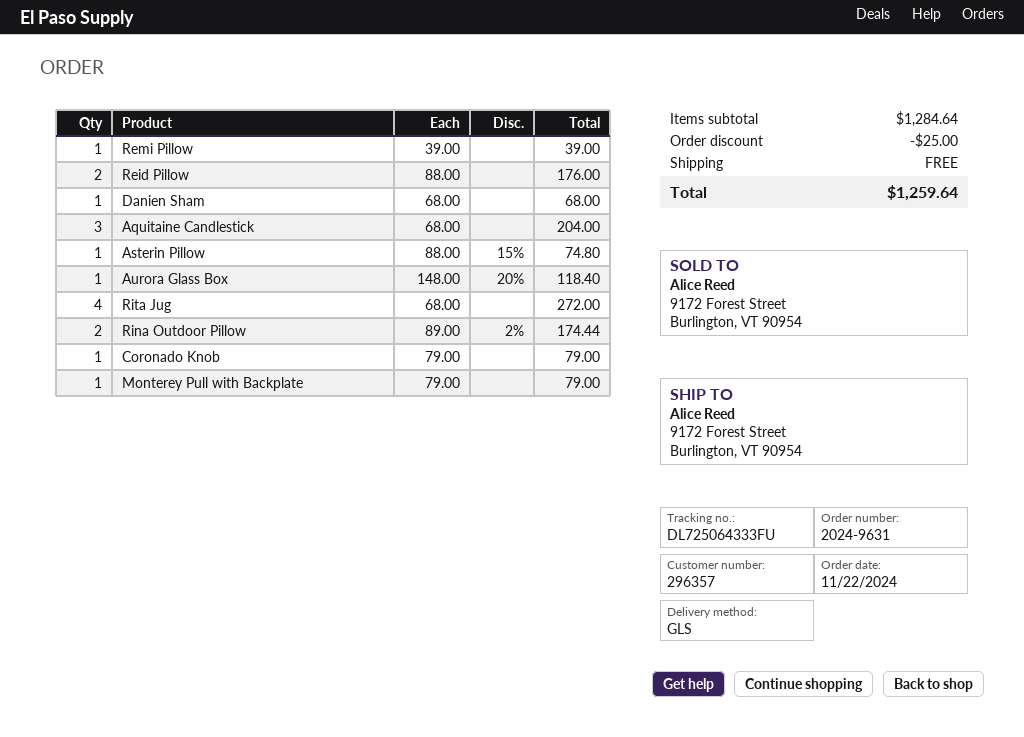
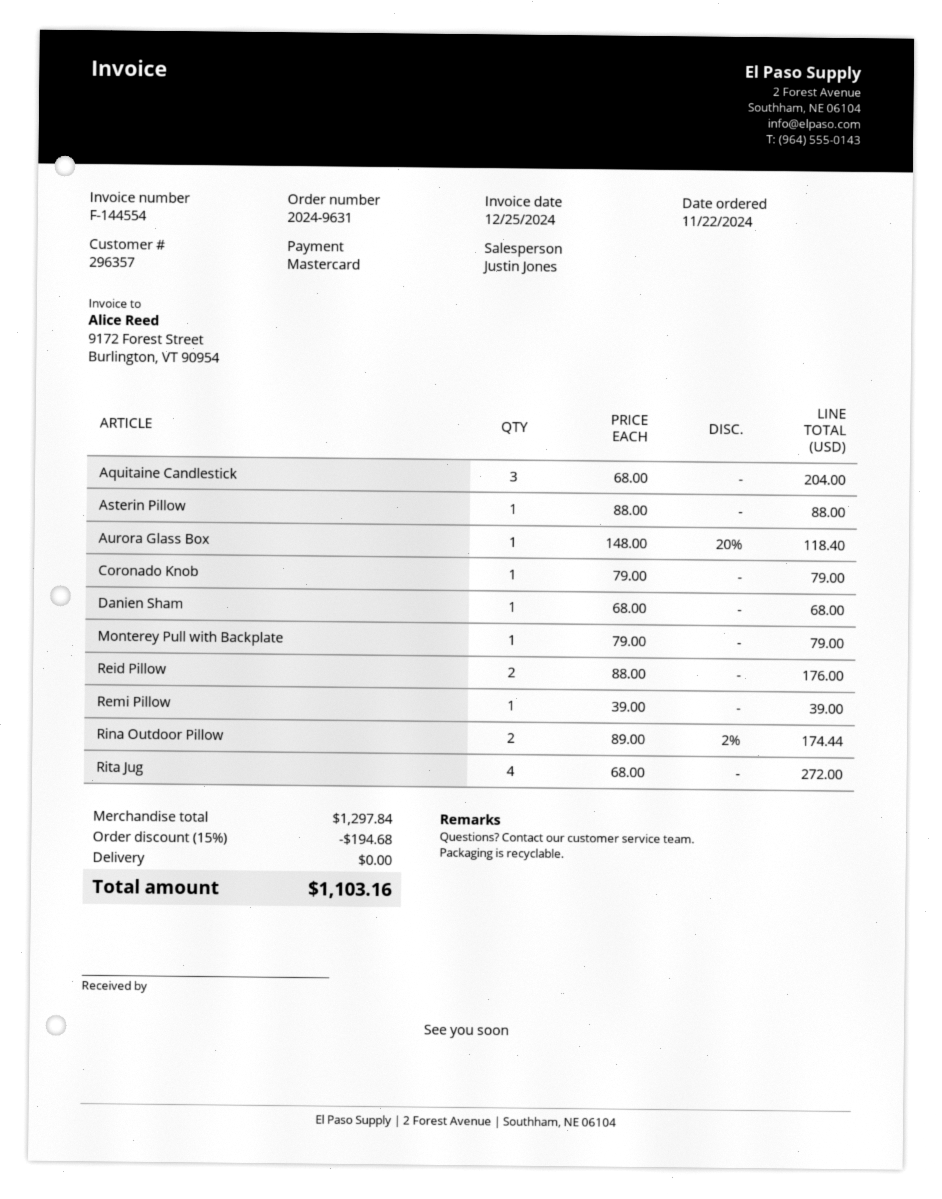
Asterin Pillow: 1 x 88.00 - 15% = 74.80 -> 1 x 88.00 = 88.00
subtotal: 1284.64 -> 1297.84
discount: 25.00 -> 194.68
total: 1259.64 -> 1103.16

